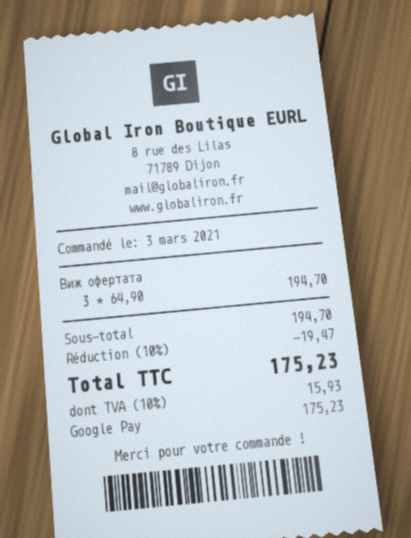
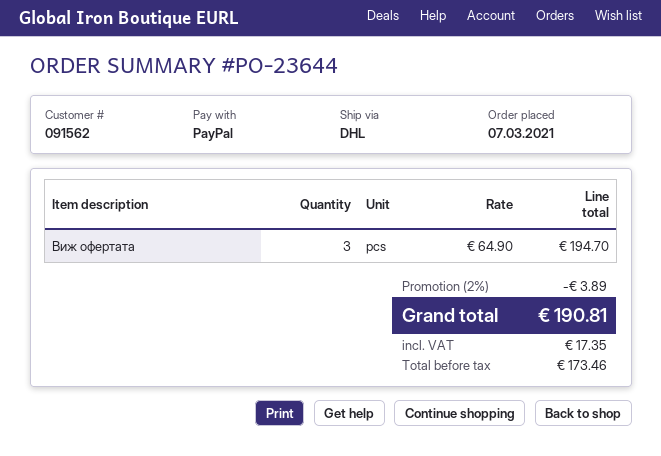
order date: 2021-03-03 -> 2021-03-07
payment method: Google Pay -> PayPal
discount: 10% = 19.47 -> 2% = 3.89
tax: 15.93 -> 17.35
total: 175.23 -> 190.81

